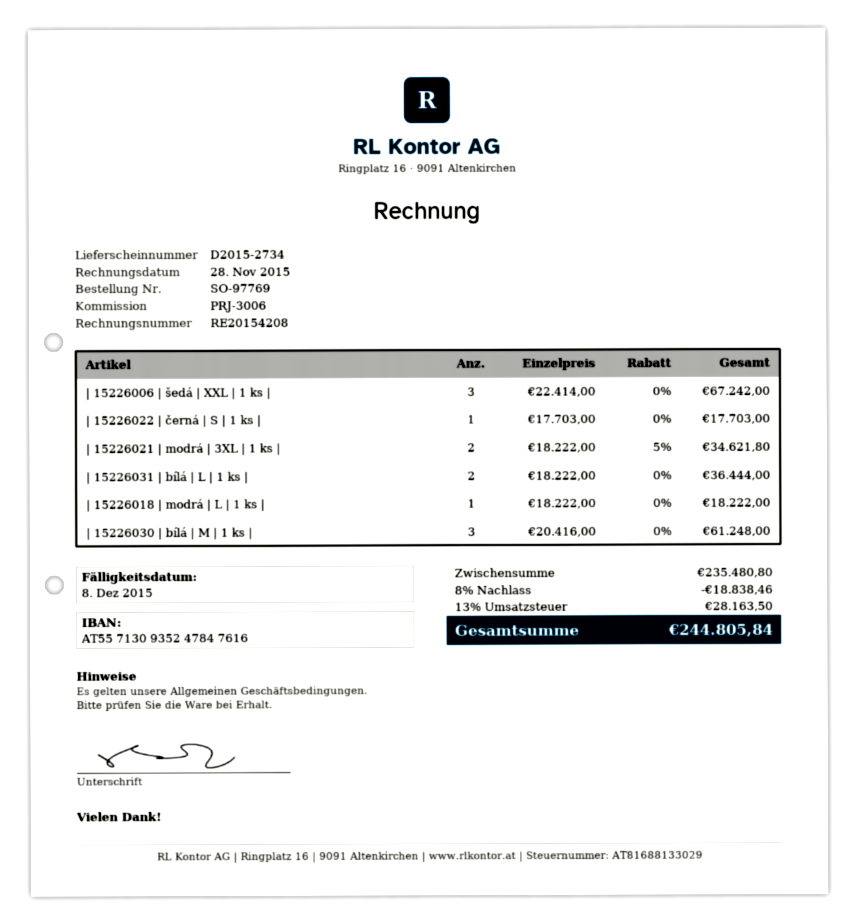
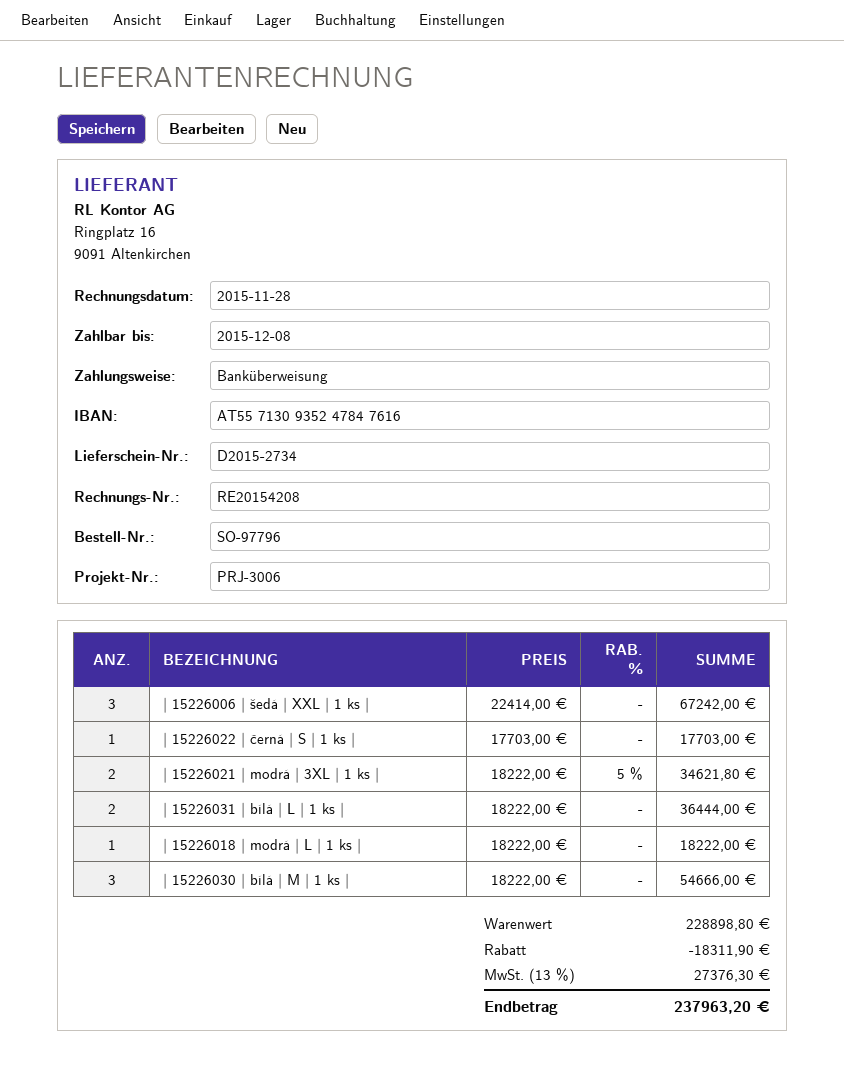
order number: SO-97769 -> SO-97796
| 15226030 | bílá | M | 1 ks |: 3 x 20416.00 = 61248.00 -> 3 x 18222.00 = 54666.00
subtotal: 235480.80 -> 228898.80
discount: 18838.46 -> 18311.90
tax: 13% = 28163.50 -> 13% = 27376.30
total: 244805.84 -> 237963.20

